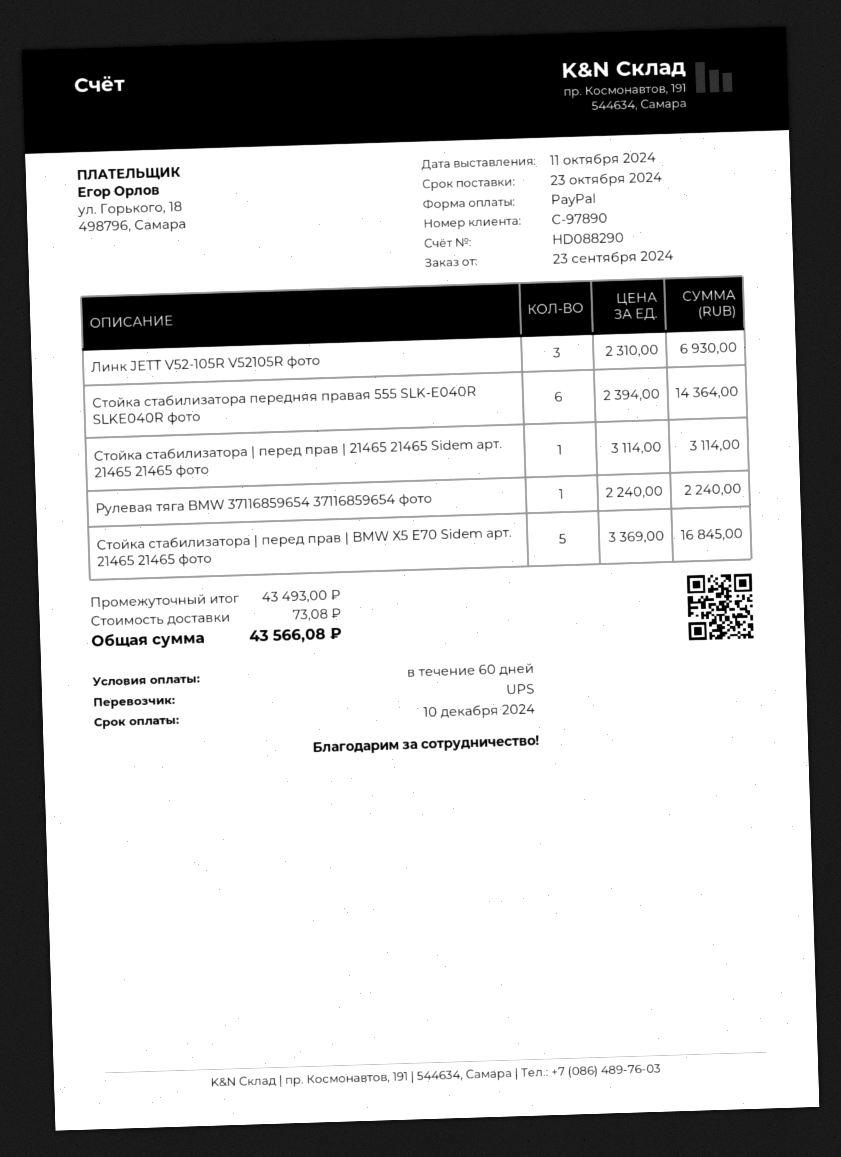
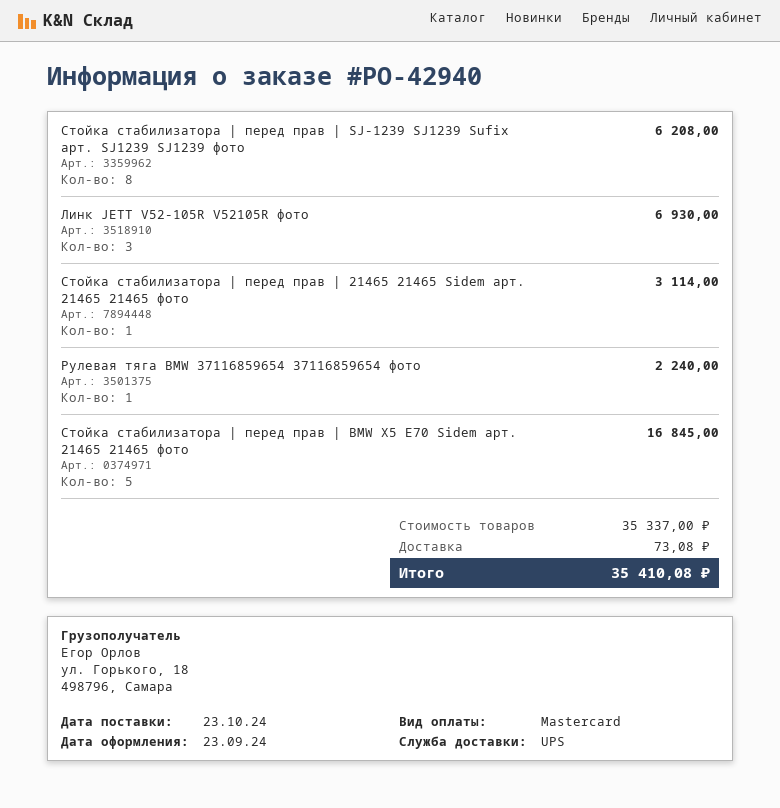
payment method: PayPal -> Mastercard
Стойка стабилизатора передняя правая 555 SLK-E040R SLKE040R фото: 6 for 14364.00 -> none
Стойка стабилизатора | перед прав | SJ-1239 SJ1239 Sufix арт. SJ1239 SJ1239 фото: none -> 8 for 6208.00
subtotal: 43493.00 -> 35337.00
total: 43566.08 -> 35410.08

